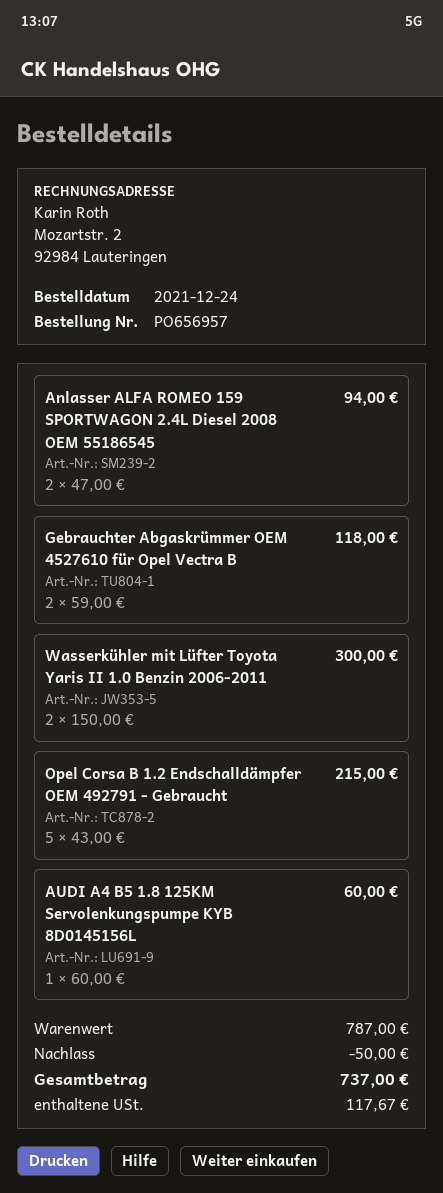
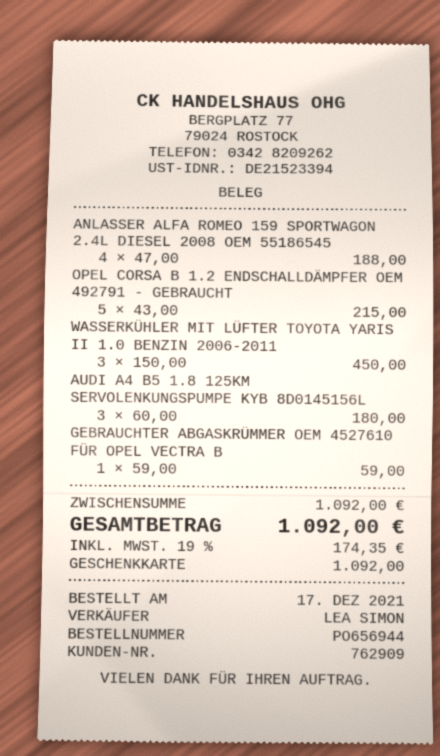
order number: PO656957 -> PO656944
order date: 2021-12-24 -> 2021-12-17
Anlasser ALFA ROMEO 159 SPORTWAGON 2.4L Diesel 2008 OEM 55186545: 2 x 47.00 = 94.00 -> 4 x 47.00 = 188.00
Gebrauchter Abgaskrümmer OEM 4527610 für Opel Vectra B: 2 x 59.00 = 118.00 -> 1 x 59.00 = 59.00
Wasserkühler mit Lüfter Toyota Yaris II 1.0 Benzin 2006-2011: 2 x 150.00 = 300.00 -> 3 x 150.00 = 450.00
AUDI A4 B5 1.8 125KM Servolenkungspumpe KYB 8D0145156L: 1 x 60.00 = 60.00 -> 3 x 60.00 = 180.00
subtotal: 787.00 -> 1092.00
discount: 50.00 -> none
tax: 117.67 -> 174.35
total: 737.00 -> 1092.00

